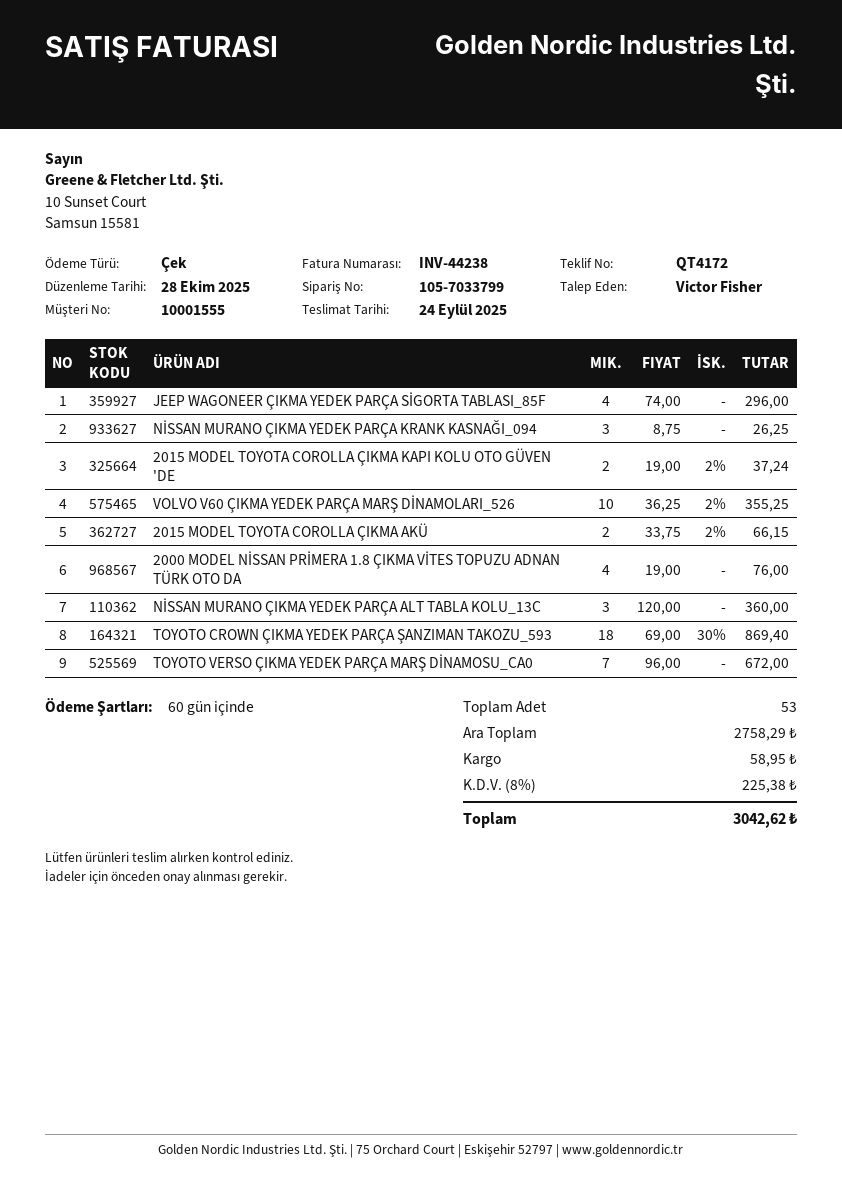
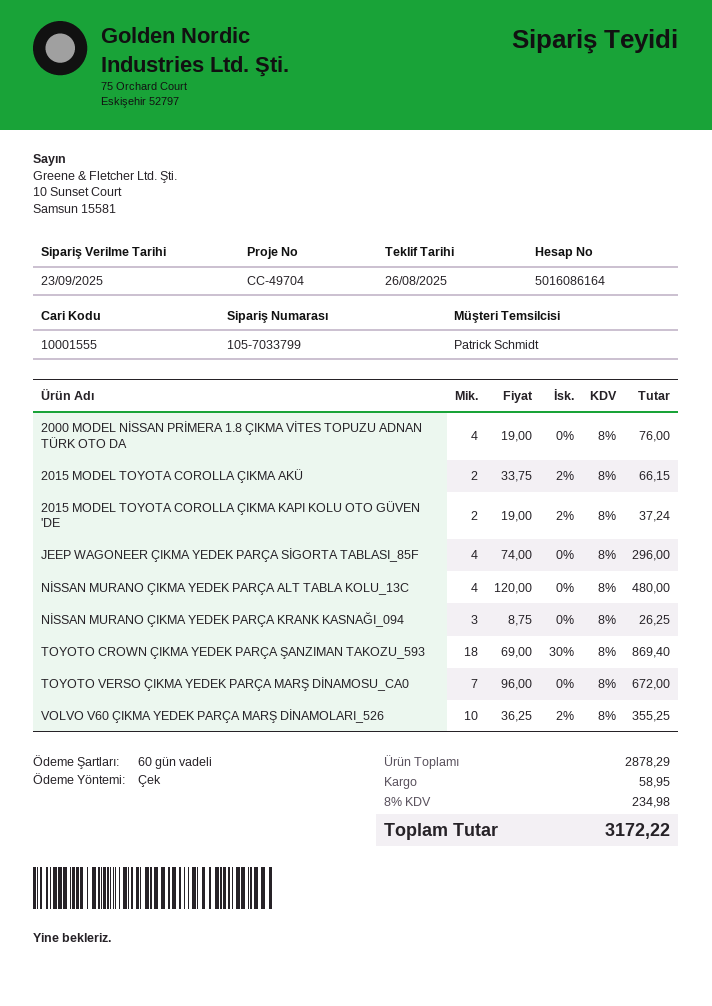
NİSSAN MURANO ÇIKMA YEDEK PARÇA ALT TABLA KOLU_13C: 3 x 120.00 = 360.00 -> 4 x 120.00 = 480.00
subtotal: 2758.29 -> 2878.29
tax: 8% = 225.38 -> 8% = 234.98
total: 3042.62 -> 3172.22

